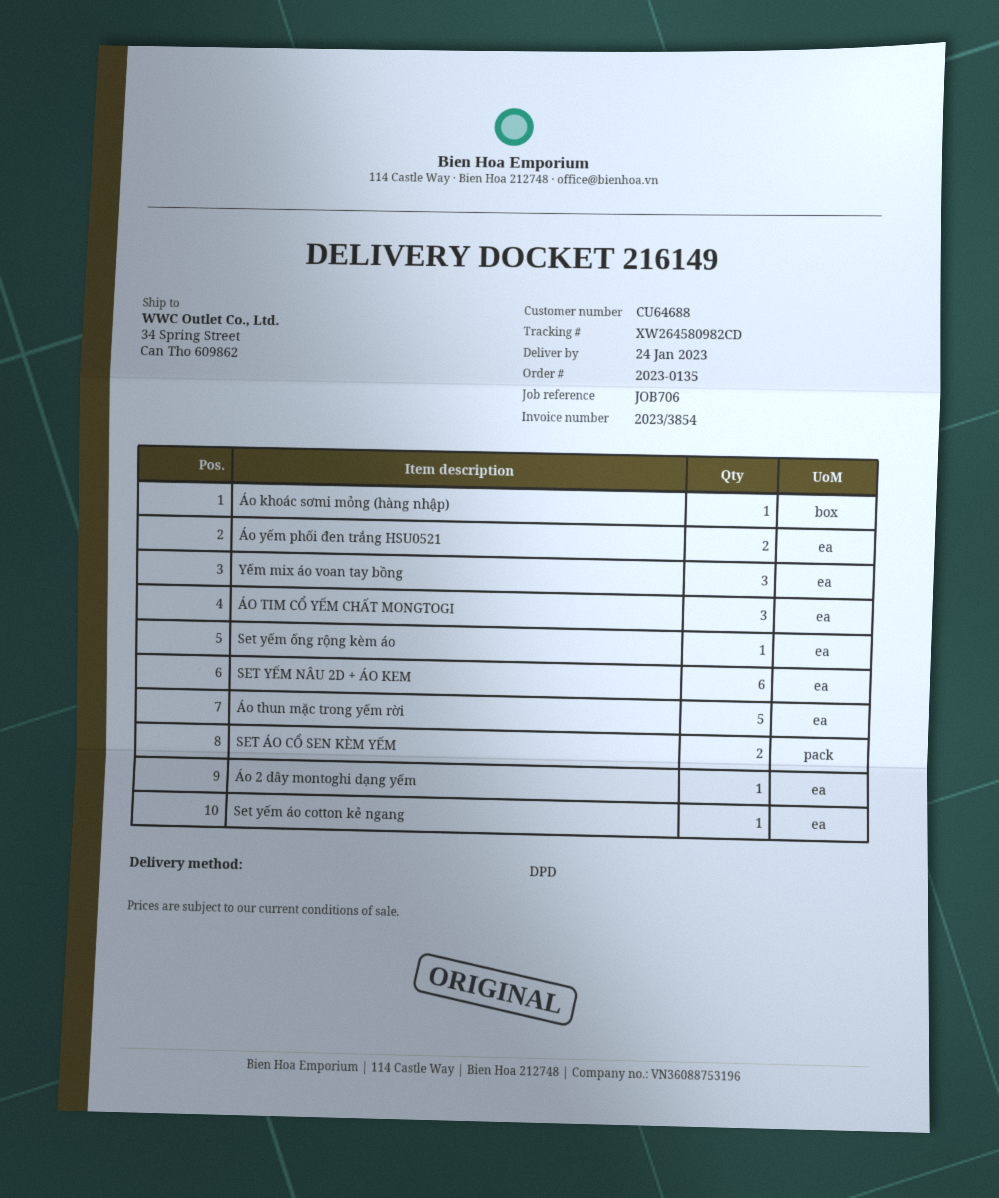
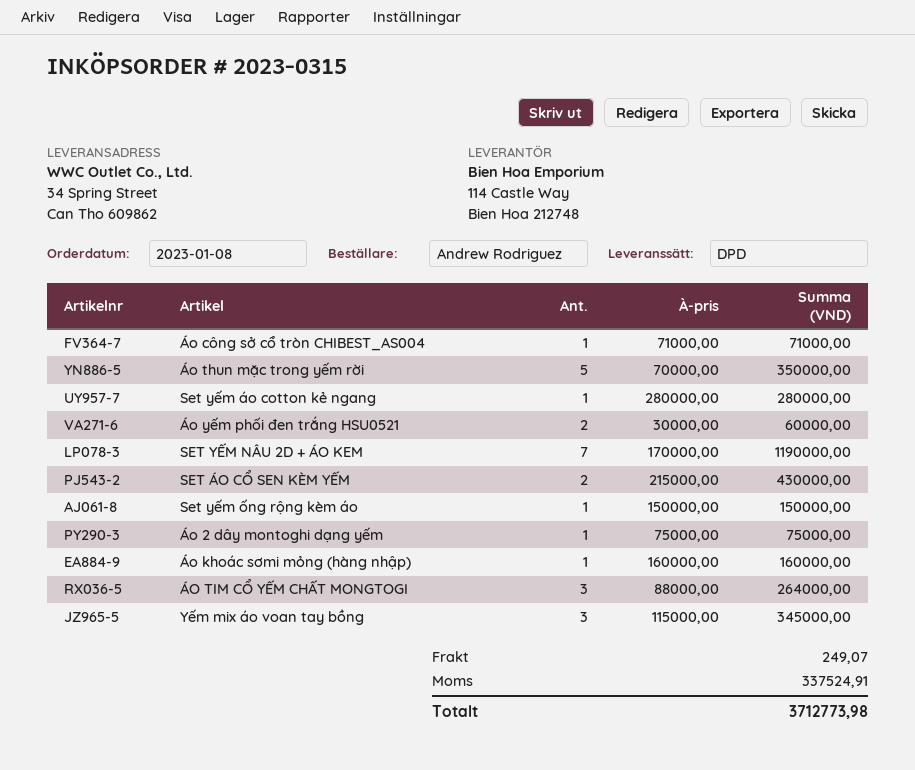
order number: 2023-0135 -> 2023-0315
SET YẾM NÂU 2D + ÁO KEM: 6 -> 7
Áo công sở cổ tròn CHIBEST_AS004: none -> 1

